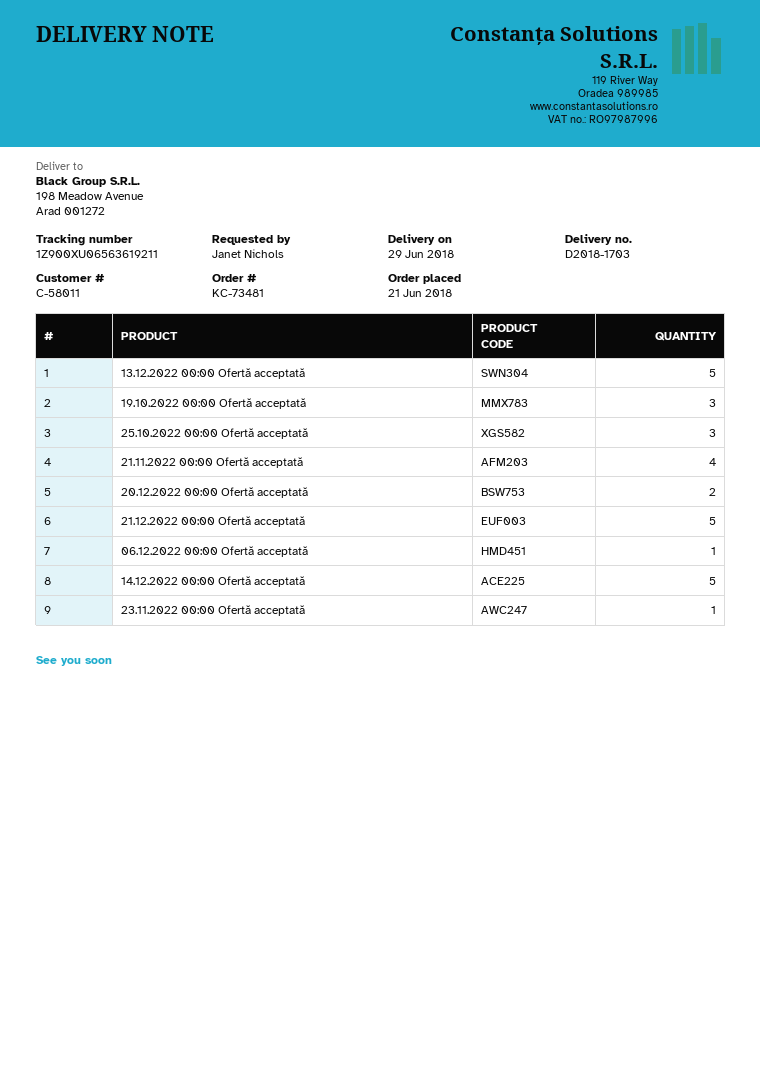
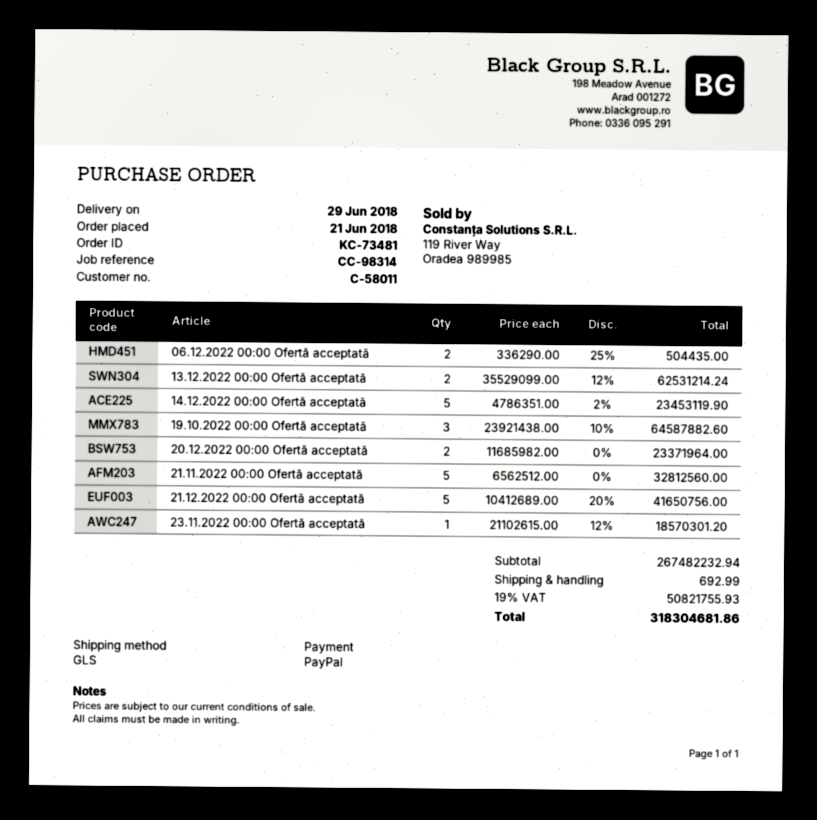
13.12.2022 00:00 Ofertă acceptată: 5 -> 2
25.10.2022 00:00 Ofertă acceptată: 3 -> none
21.11.2022 00:00 Ofertă acceptată: 4 -> 5
06.12.2022 00:00 Ofertă acceptată: 1 -> 2

